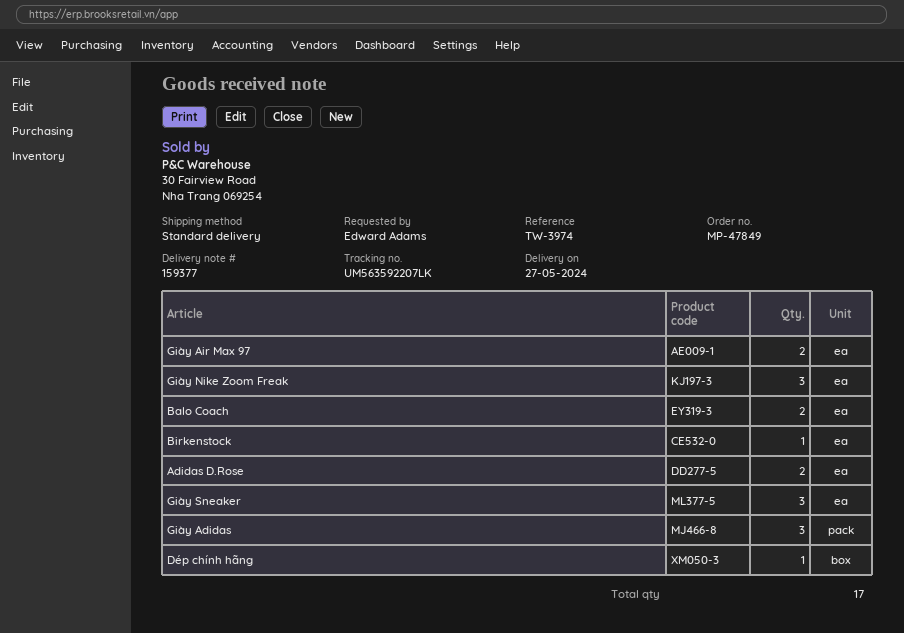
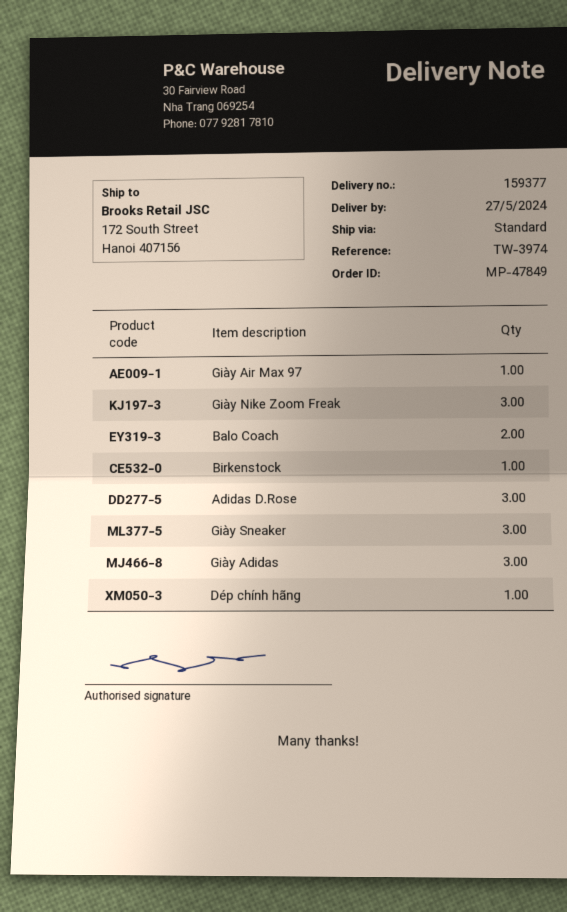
Giày Air Max 97: 2 -> 1
Adidas D.Rose: 2 -> 3

